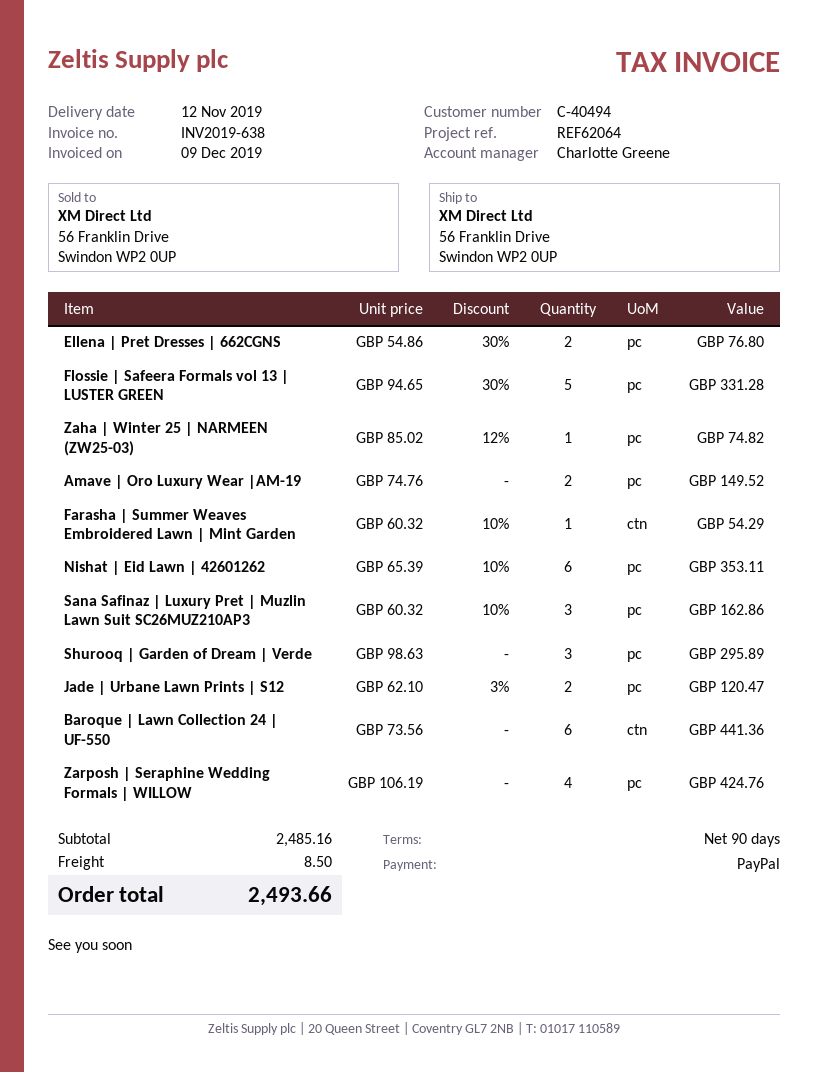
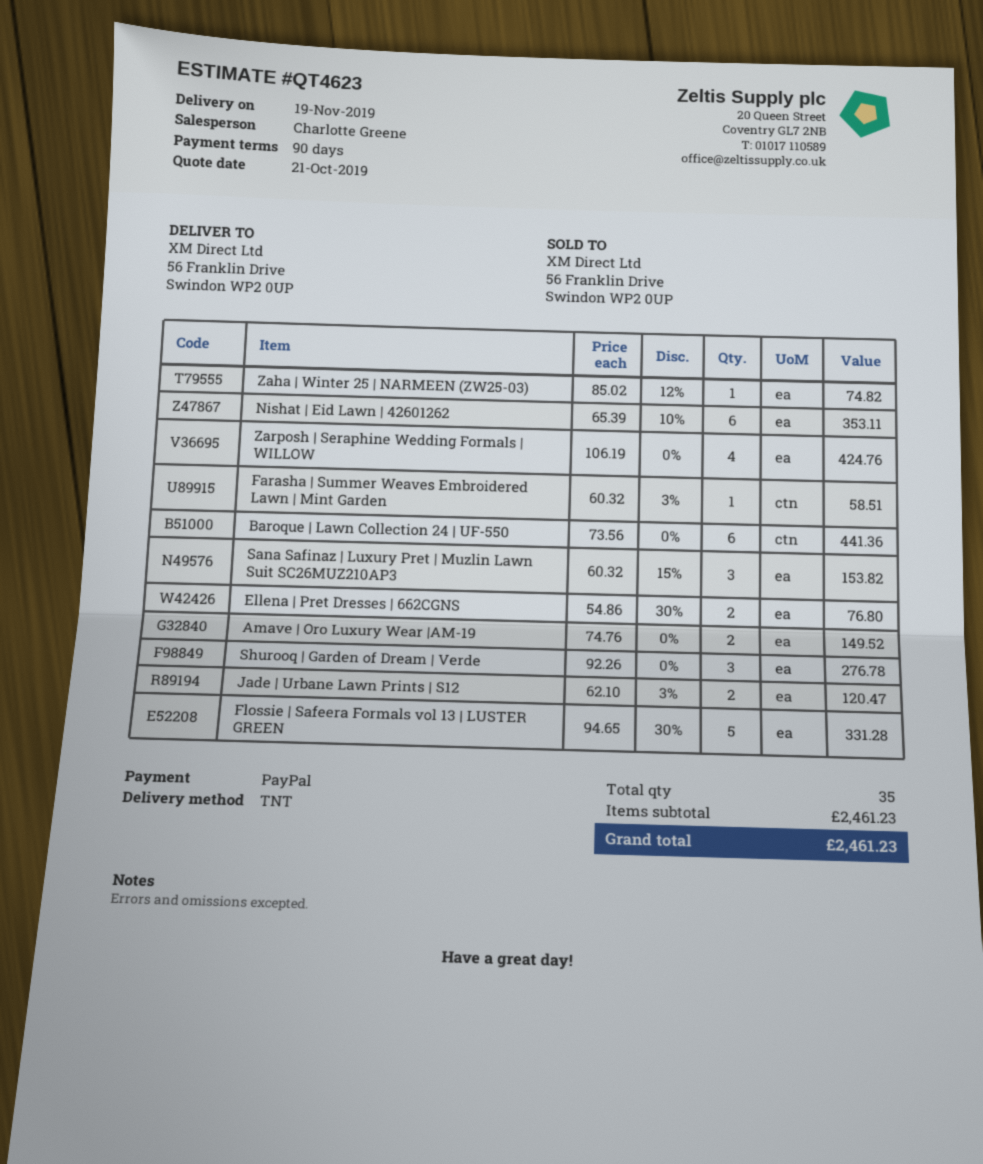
delivery date: 2019-11-12 -> 2019-11-19
Farasha | Summer Weaves Embroidered Lawn | Mint Garden: 1 x 60.32 - 10% = 54.29 -> 1 x 60.32 - 3% = 58.51
Sana Safinaz | Luxury Pret | Muzlin Lawn Suit SC26MUZ210AP3: 3 x 60.32 - 10% = 162.86 -> 3 x 60.32 - 15% = 153.82
Shurooq | Garden of Dream | Verde: 3 x 98.63 = 295.89 -> 3 x 92.26 = 276.78
subtotal: 2485.16 -> 2461.23
shipping: 8.50 -> none
total: 2493.66 -> 2461.23

